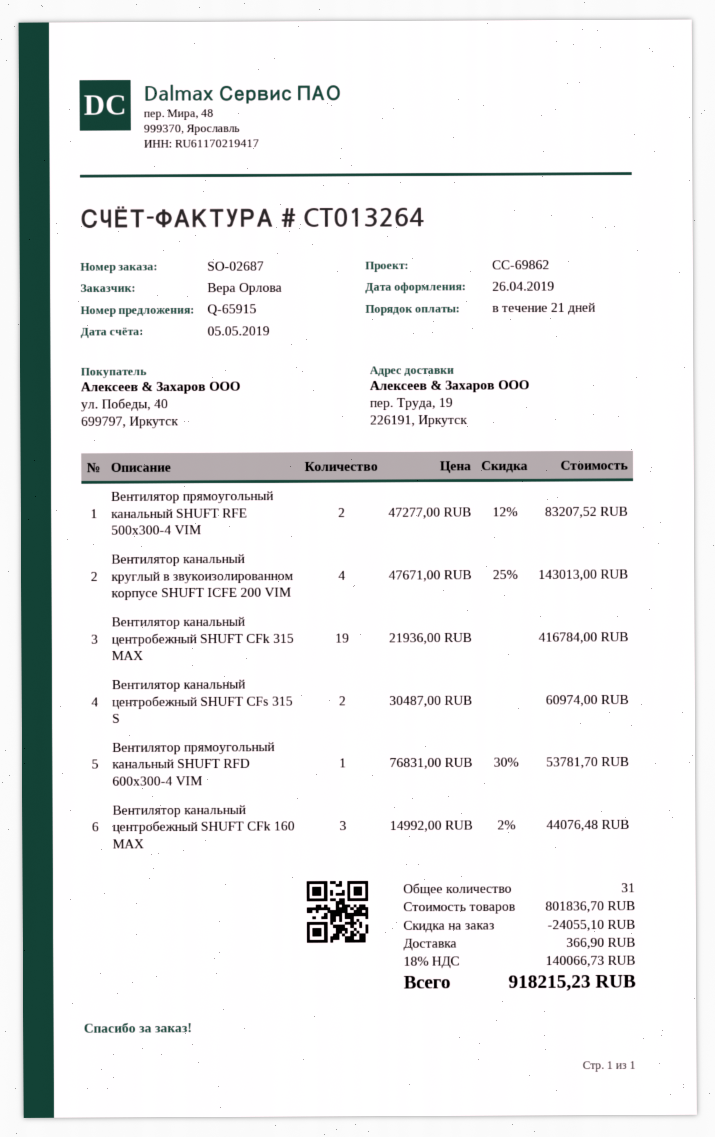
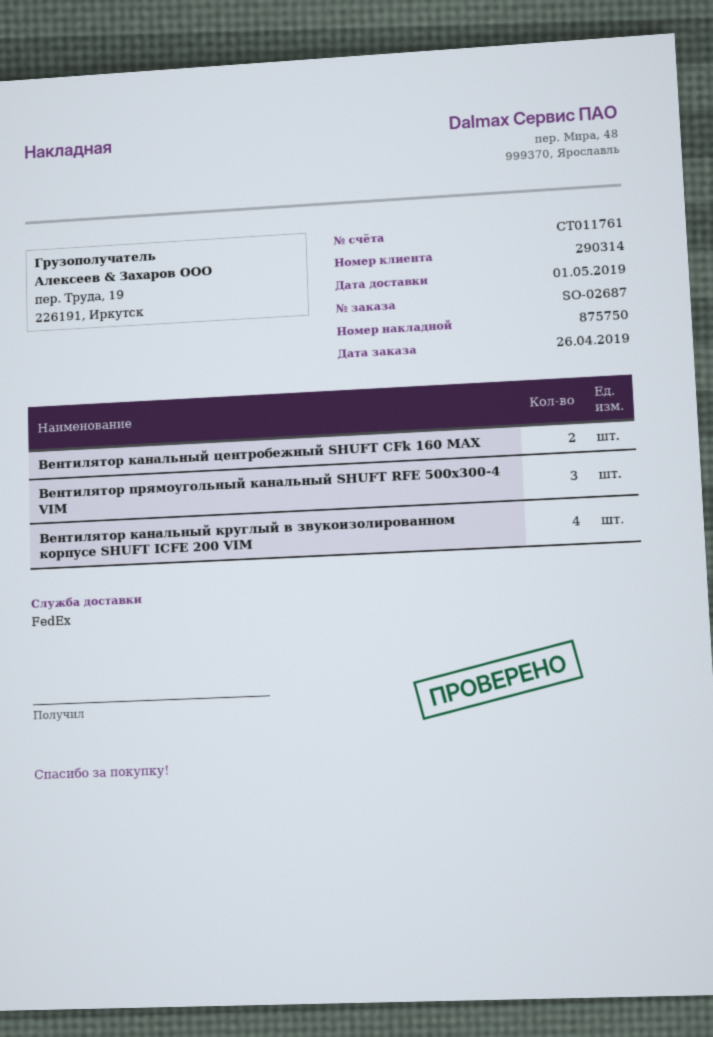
invoice number: CT013264 -> CT011761
Вентилятор прямоугольный канальный SHUFT RFE 500х300-4 VIM: 2 -> 3
Вентилятор канальный центробежный SHUFT CFk 315 MAX: 19 -> none
Вентилятор канальный центробежный SHUFT CFs 315 S: 2 -> none
Вентилятор прямоугольный канальный SHUFT RFD 600х300-4 VIM: 1 -> none
Вентилятор канальный центробежный SHUFT CFk 160 MAX: 3 -> 2

